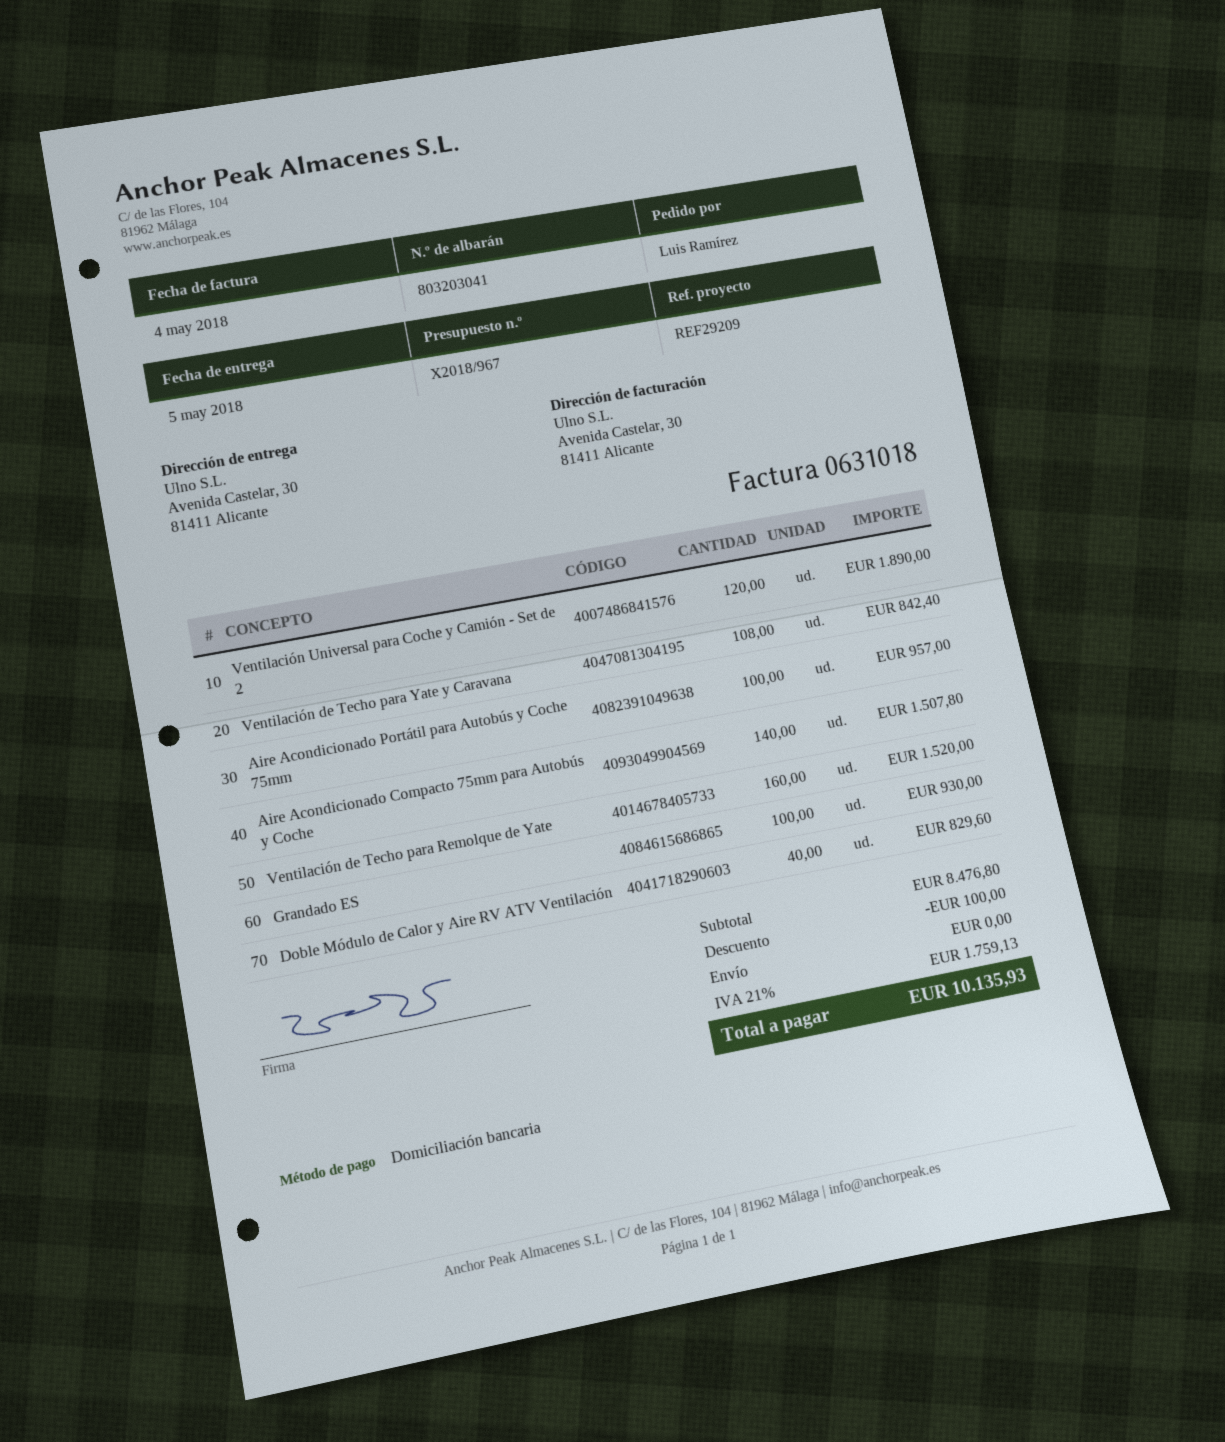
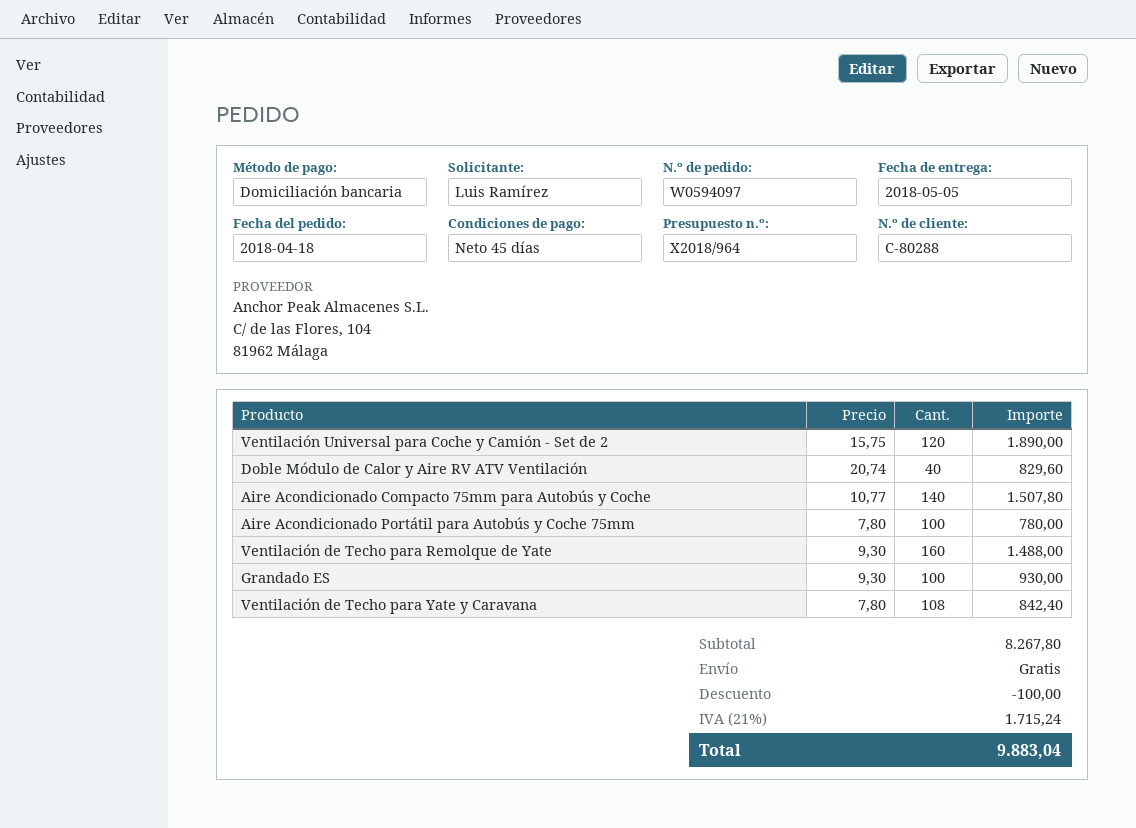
quote number: X2018/967 -> X2018/964
Aire Acondicionado Portátil para Autobús y Coche 75mm: 100 for 957.00 -> 100 for 780.00
Ventilación de Techo para Remolque de Yate: 160 for 1520.00 -> 160 for 1488.00
subtotal: 8476.80 -> 8267.80
tax: 21% = 1759.13 -> 21% = 1715.24
total: 10135.93 -> 9883.04

